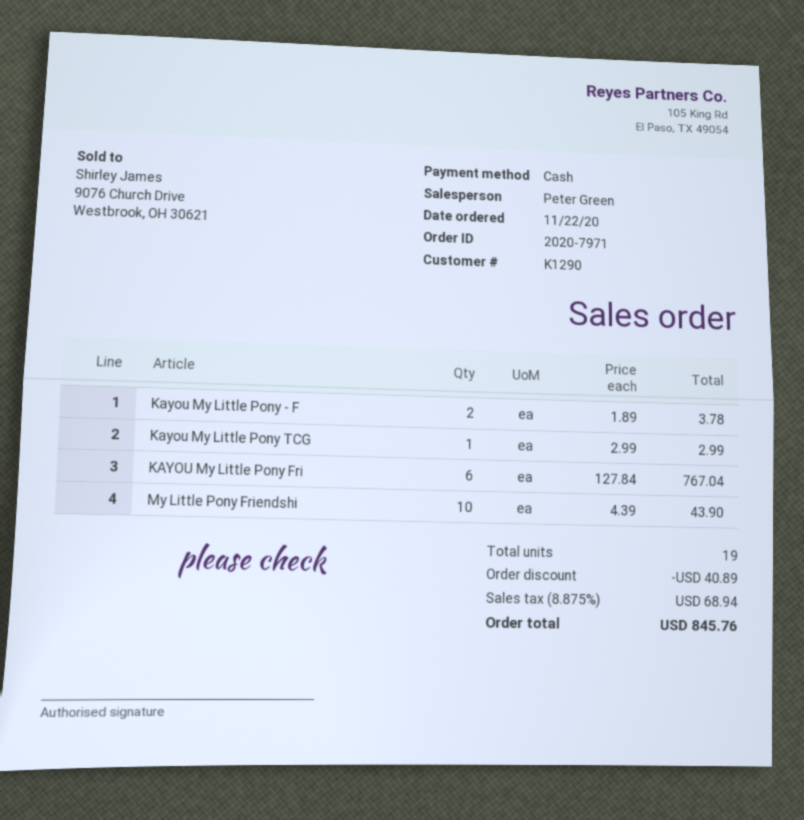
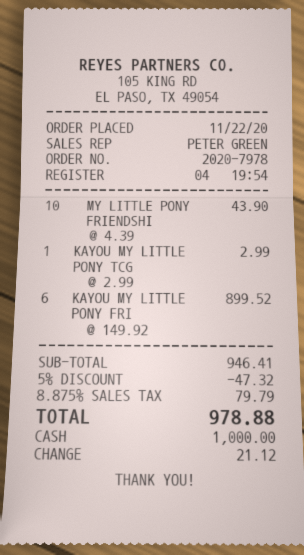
order number: 2020-7971 -> 2020-7978
Kayou My Little Pony - F: 2 x 1.89 = 3.78 -> none
KAYOU My Little Pony Fri: 6 x 127.84 = 767.04 -> 6 x 149.92 = 899.52
discount: 40.89 -> 47.32
tax: 8.875% = 68.94 -> 8.875% = 79.79
total: 845.76 -> 978.88

